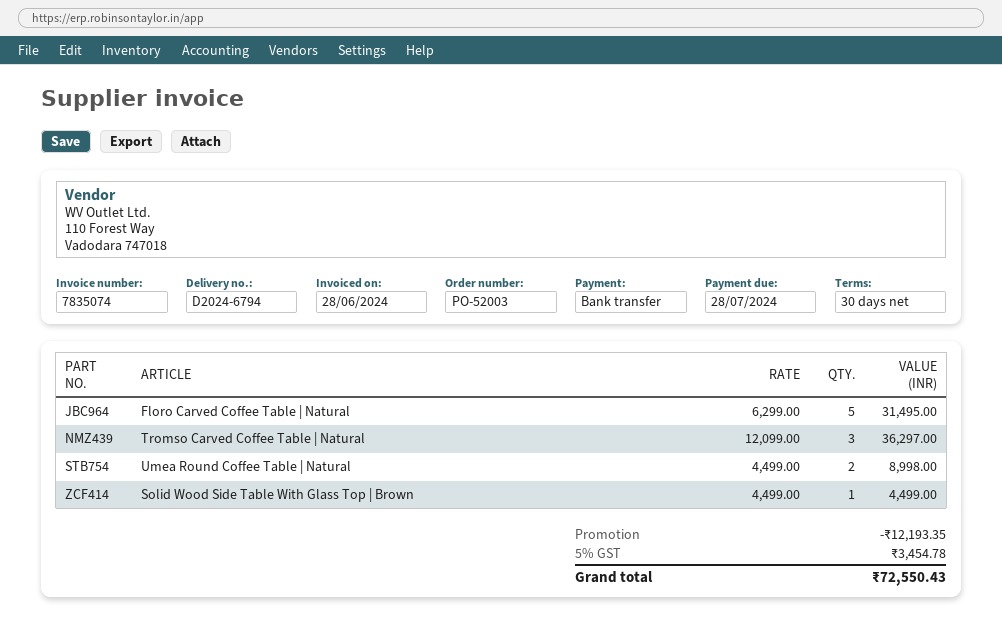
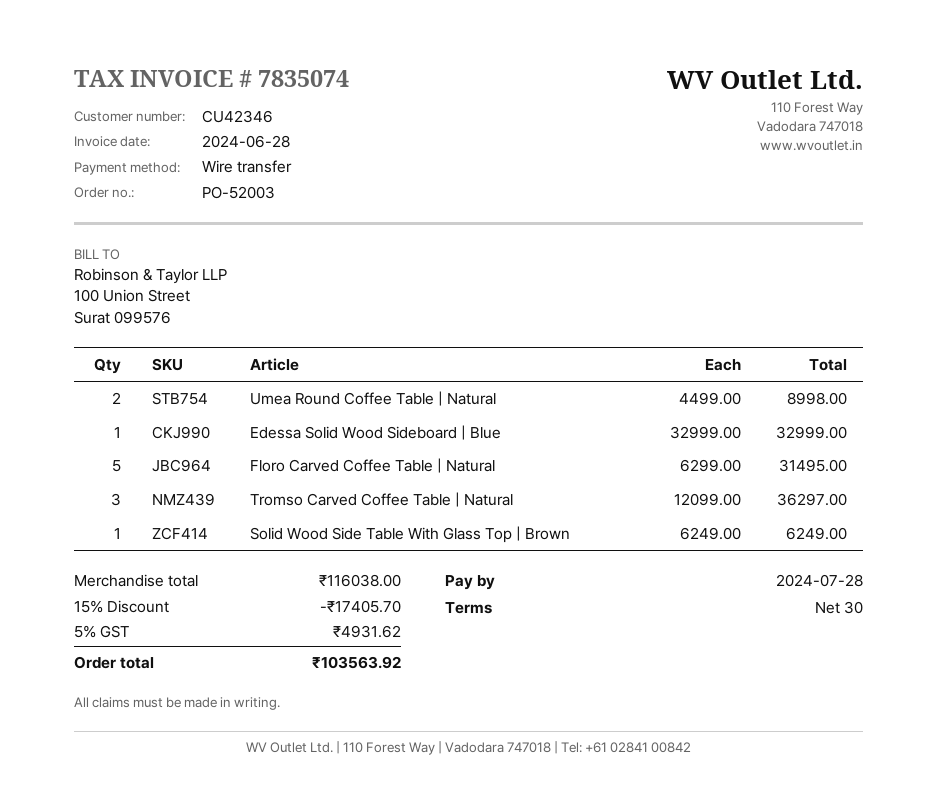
Solid Wood Side Table With Glass Top | Brown: 1 x 4499.00 = 4499.00 -> 1 x 6249.00 = 6249.00
Edessa Solid Wood Sideboard | Blue: none -> 1 x 32999.00 = 32999.00
discount: 12193.35 -> 17405.70
tax: 5% = 3454.78 -> 5% = 4931.62
total: 72550.43 -> 103563.92

